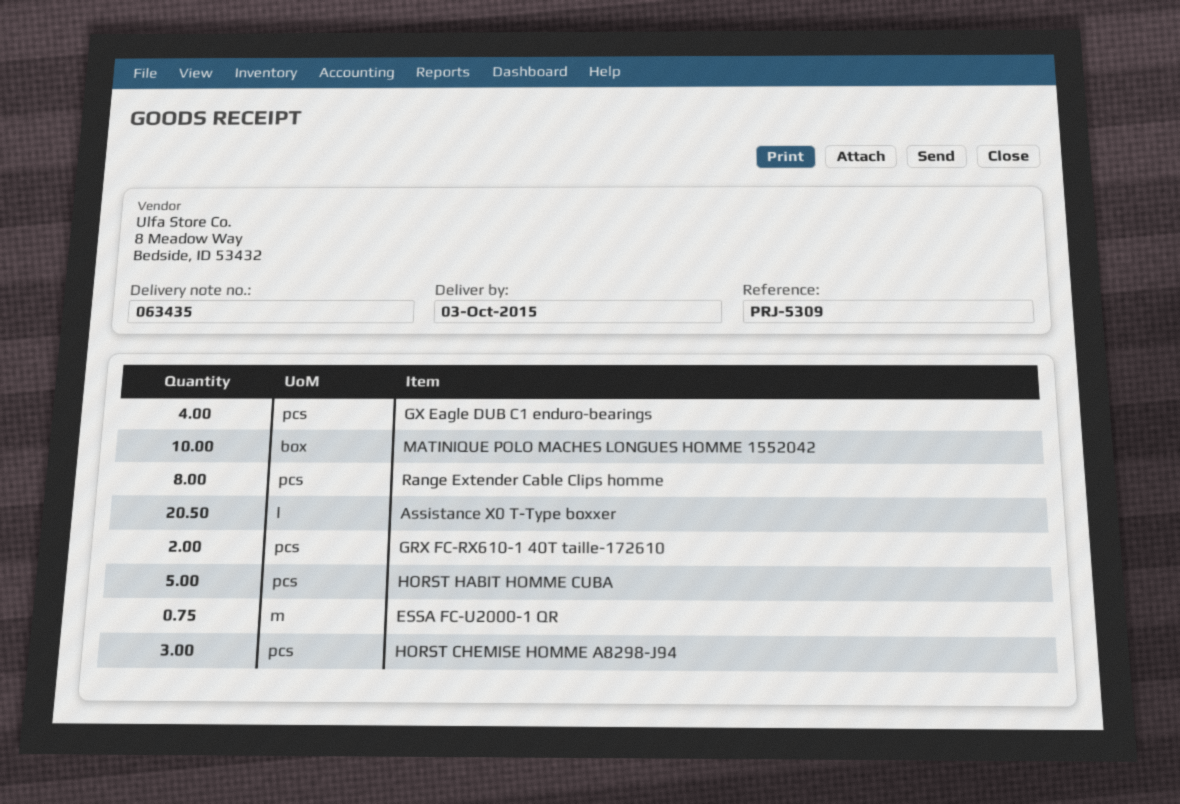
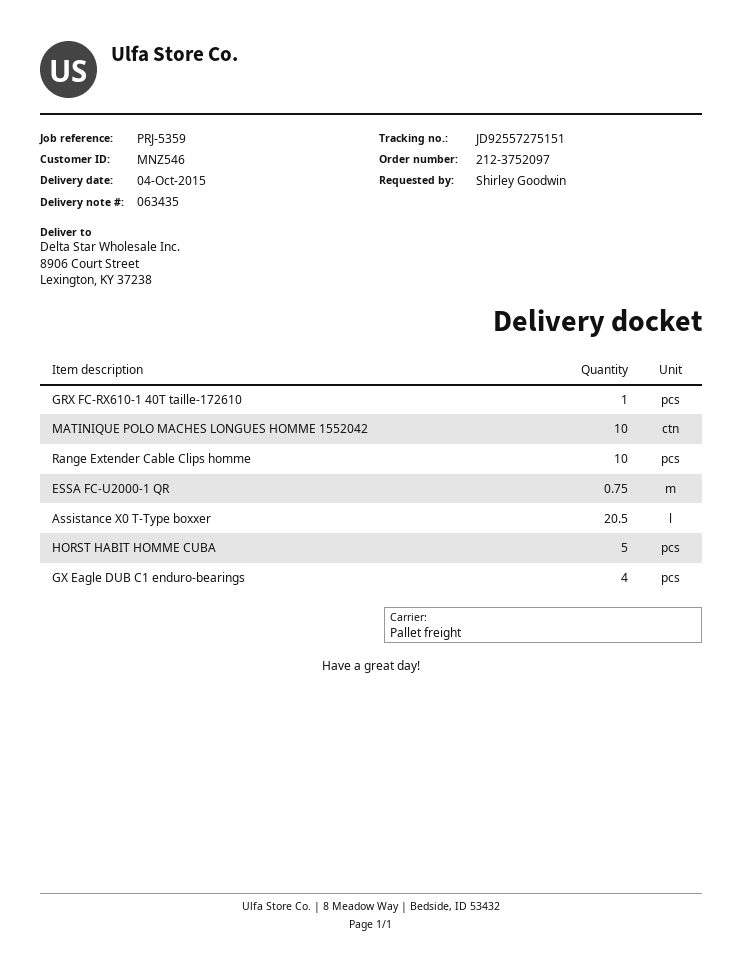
delivery date: 2015-10-03 -> 2015-10-04
reference: PRJ-5309 -> PRJ-5359
Range Extender Cable Clips homme: 8 -> 10
GRX FC-RX610-1 40T taille-172610: 2 -> 1
HORST CHEMISE HOMME A8298-J94: 3 -> none

